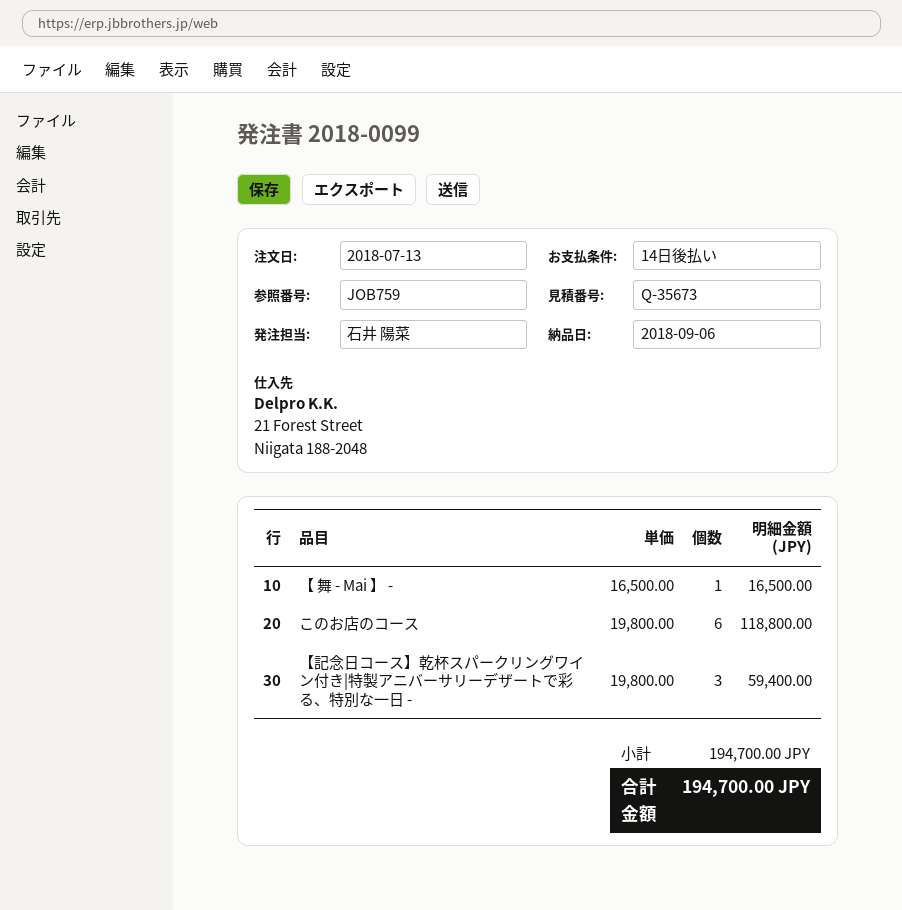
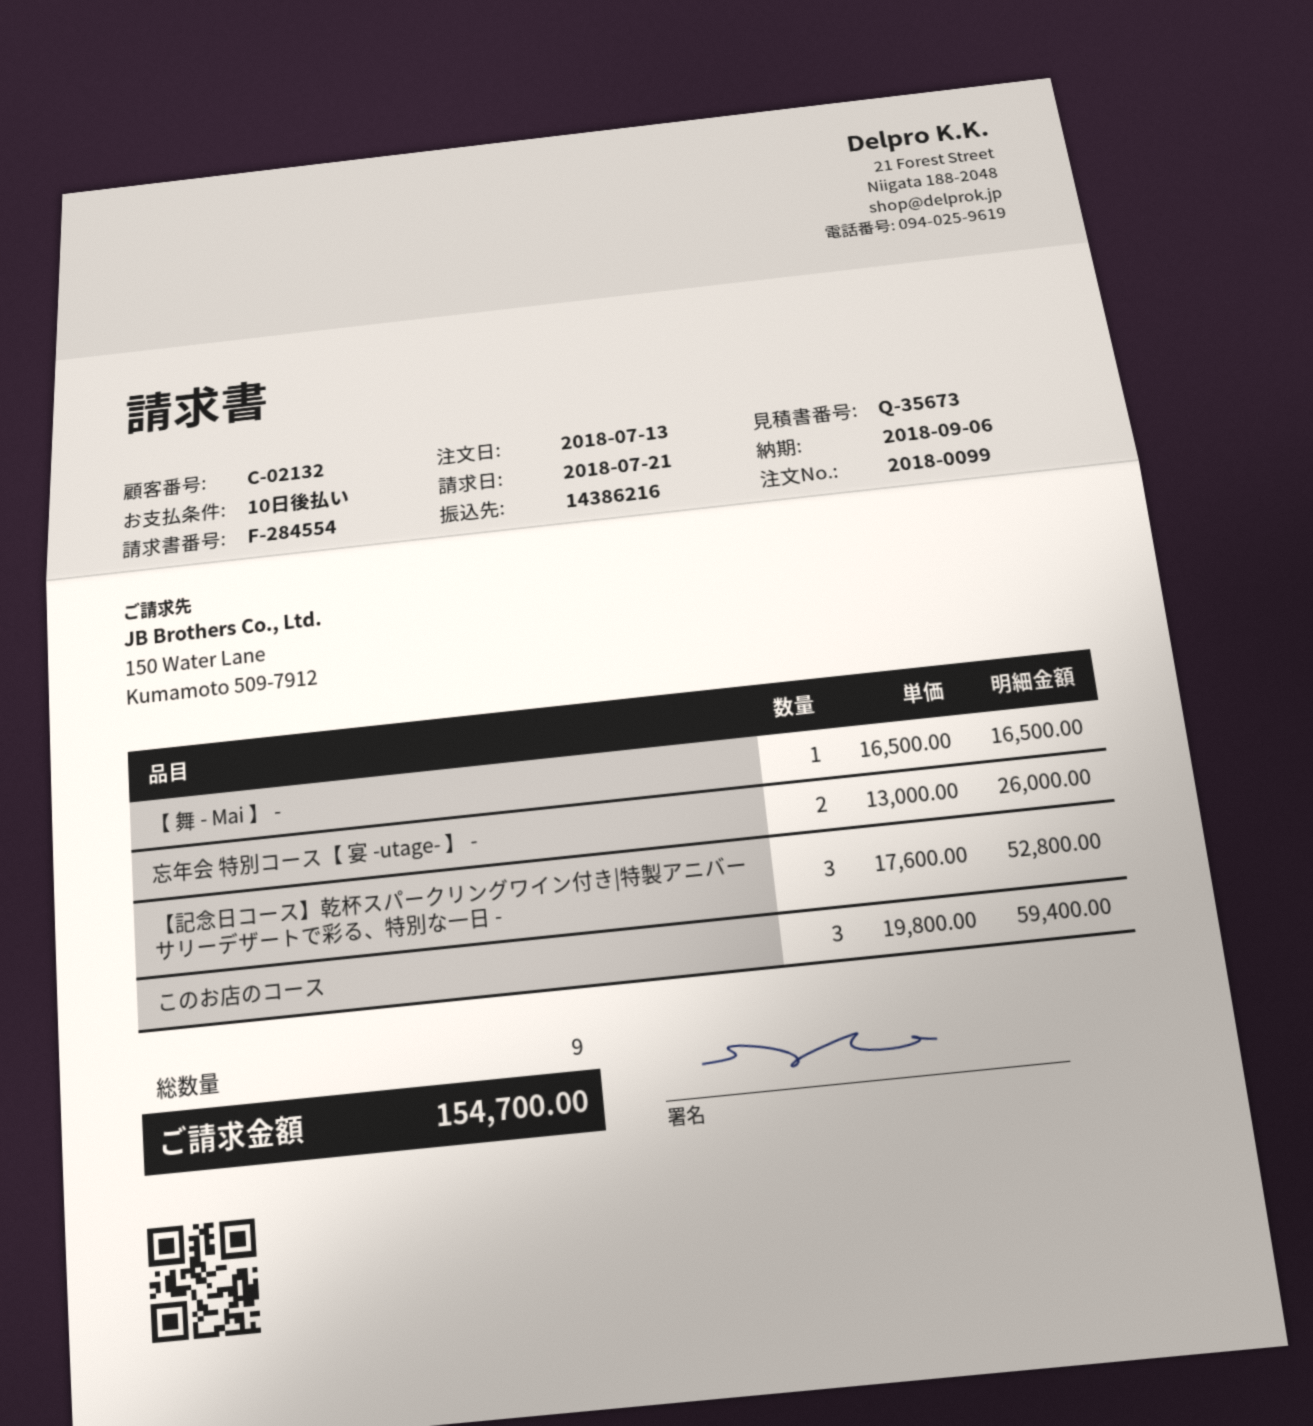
payment terms: 14 days -> 10 days
このお店のコース: 6 x 19800.00 = 118800.00 -> 3 x 19800.00 = 59400.00
【記念日コース】乾杯スパークリングワイン付き|特製アニバーサリーデザートで彩る、特別な一日 -: 3 x 19800.00 = 59400.00 -> 3 x 17600.00 = 52800.00
忘年会 特別コース【 宴 -utage- 】 -: none -> 2 x 13000.00 = 26000.00
total: 194700.00 -> 154700.00

